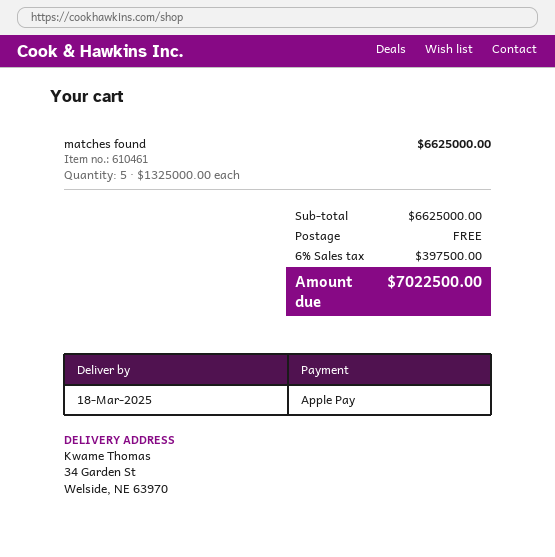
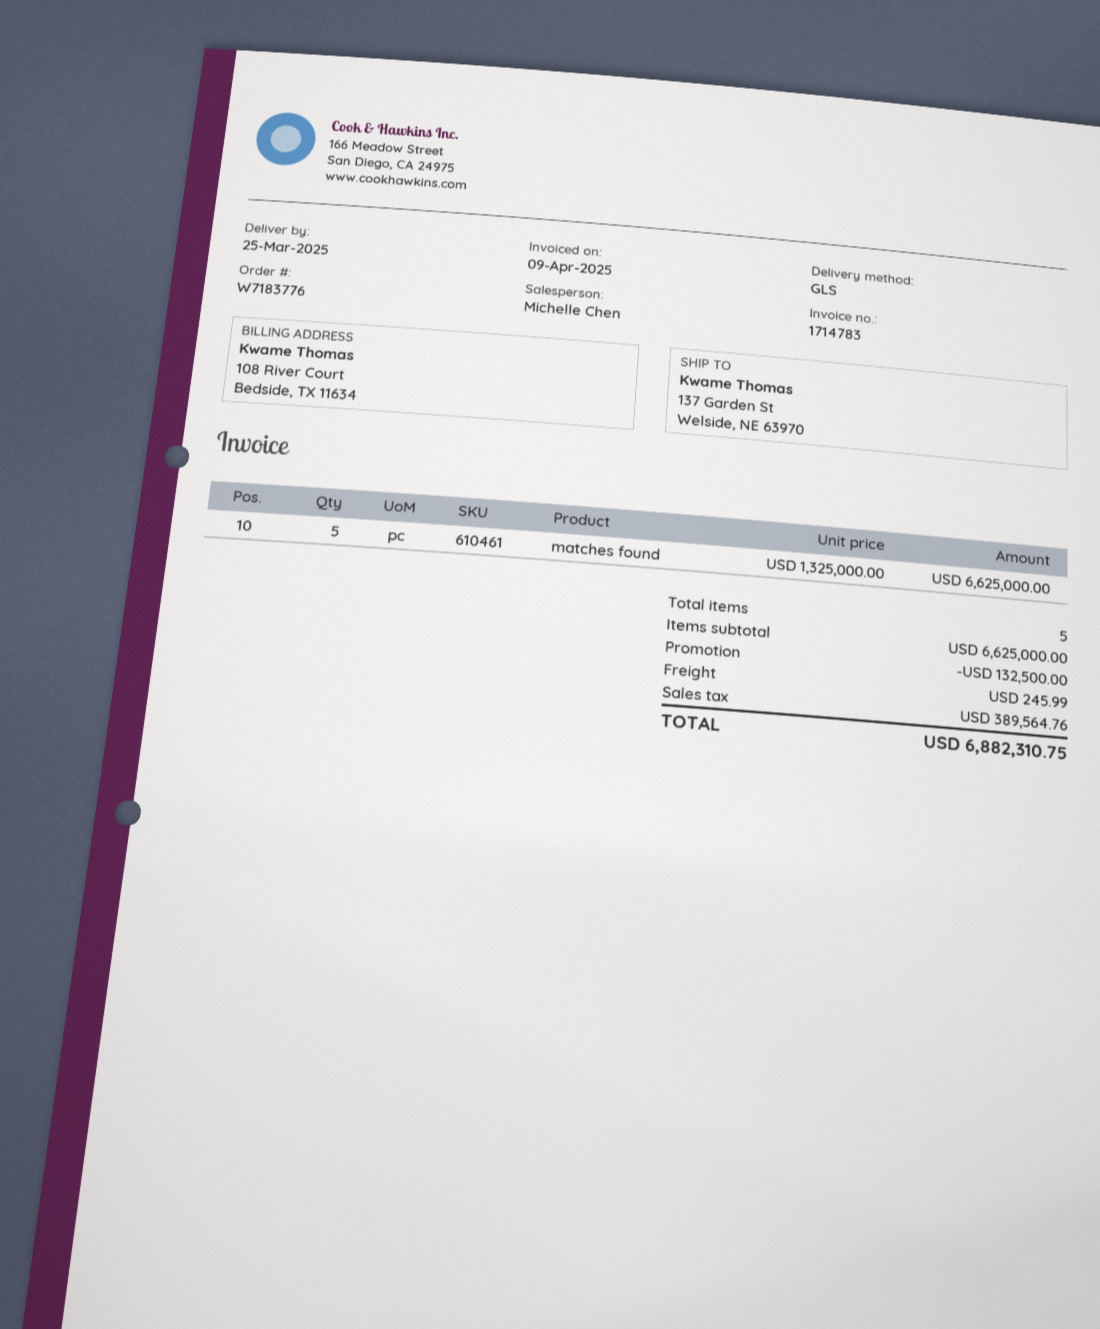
delivery date: 2025-03-18 -> 2025-03-25
ship to: 34 Garden St, Welside, NE 63970 -> 137 Garden St, Welside, NE 63970
discount: none -> 132500.00
shipping: 0.00 -> 245.99
tax: 397500.00 -> 389564.76
total: 7022500.00 -> 6882310.75

